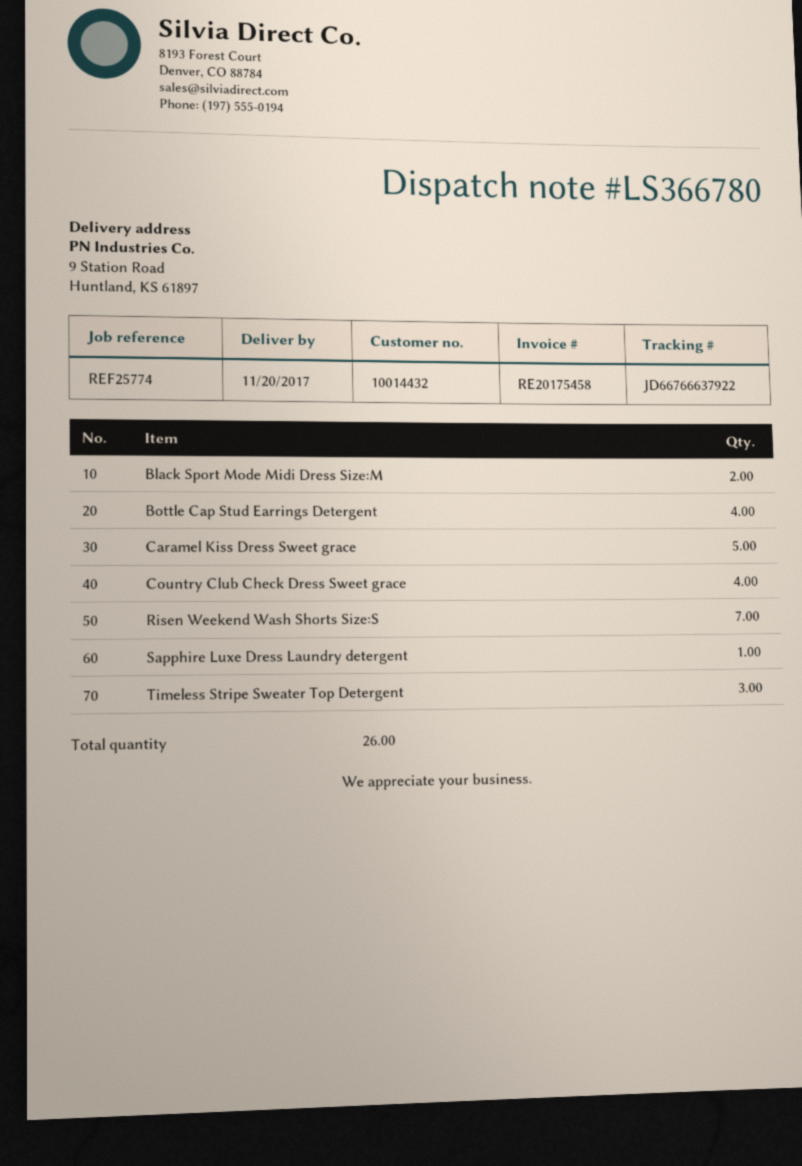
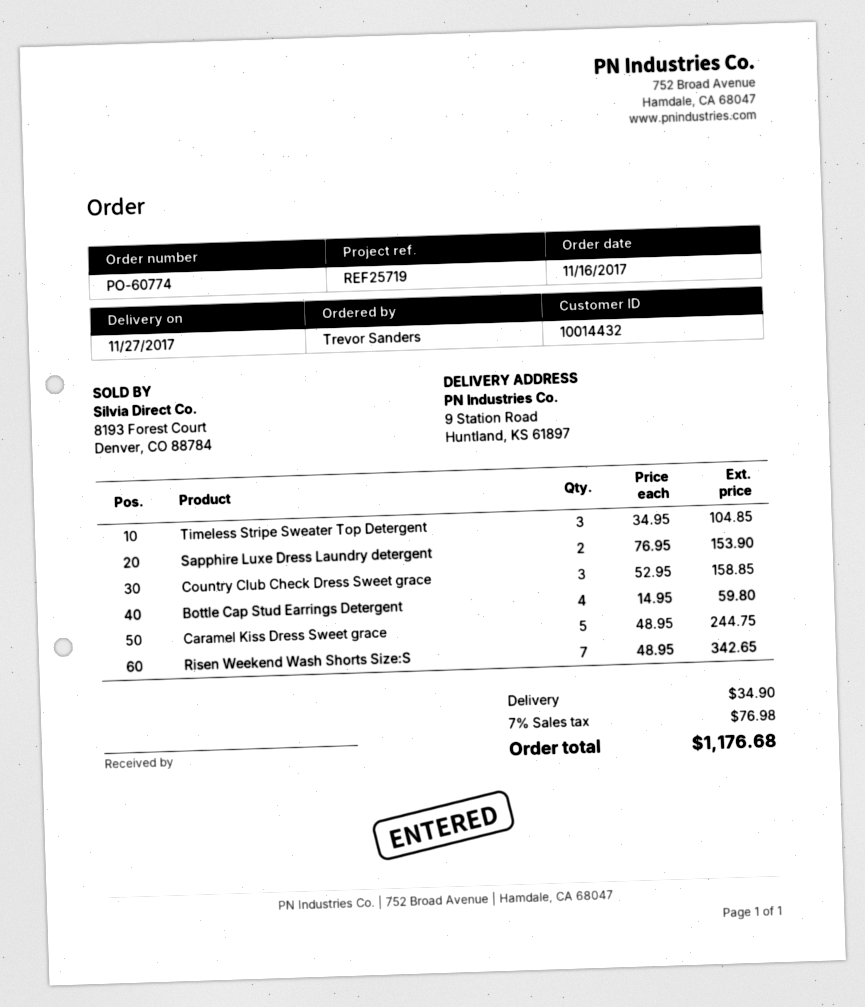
delivery date: 2017-11-20 -> 2017-11-27
reference: REF25774 -> REF25719
Black Sport Mode Midi Dress Size:M: 2 -> none
Country Club Check Dress Sweet grace: 4 -> 3
Sapphire Luxe Dress Laundry detergent: 1 -> 2

